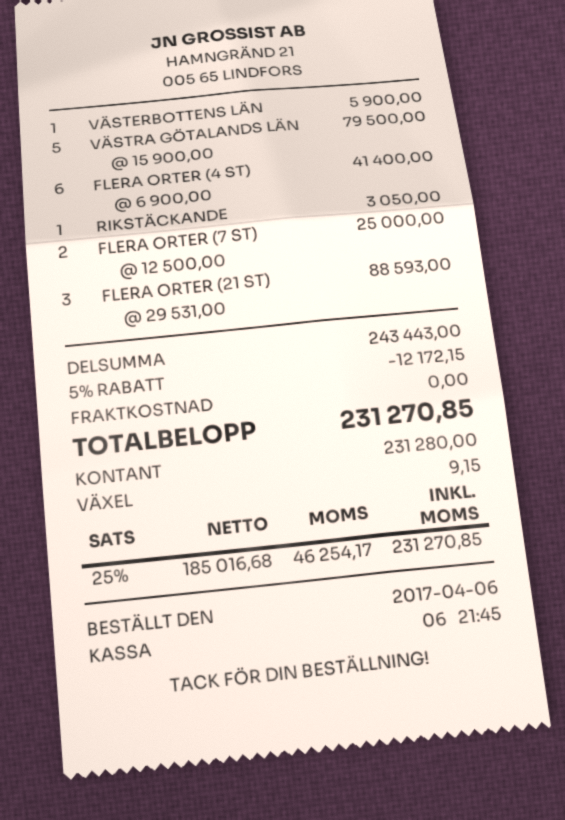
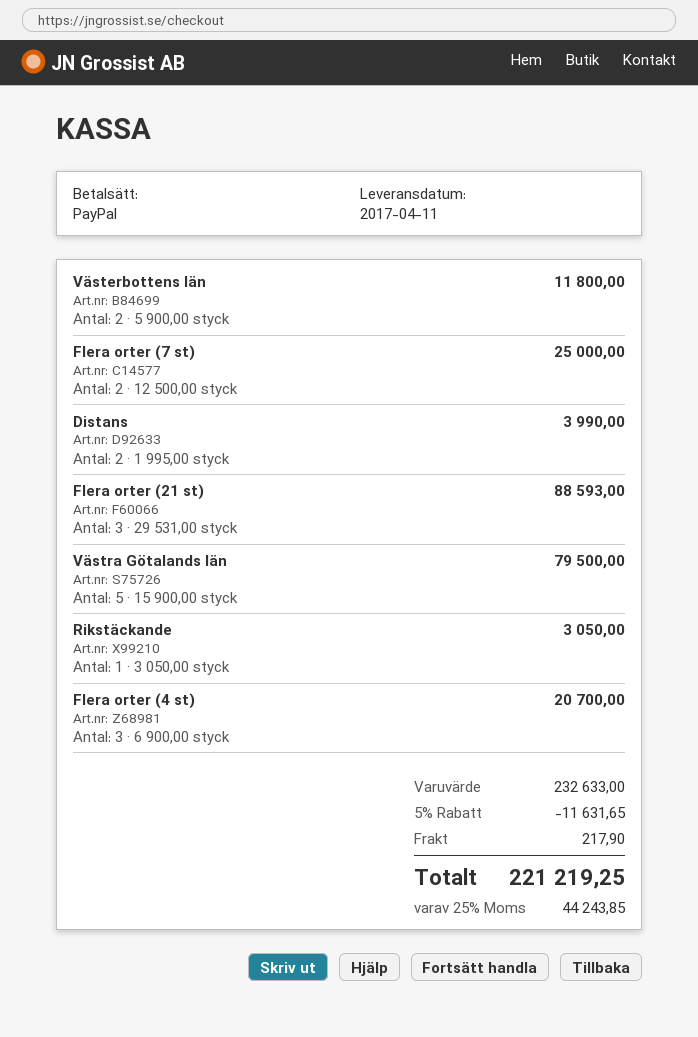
payment method: cash -> PayPal
VÄSTERBOTTENS LÄN: 1 x 5900.00 = 5900.00 -> 2 x 5900.00 = 11800.00
FLERA ORTER (4 ST): 6 x 6900.00 = 41400.00 -> 3 x 6900.00 = 20700.00
Distans: none -> 2 x 1995.00 = 3990.00
subtotal: 243443.00 -> 232633.00
discount: 5% = 12172.15 -> 5% = 11631.65
shipping: 0.00 -> 217.90
tax: 25% = 46254.17 -> 25% = 44243.85
total: 231270.85 -> 221219.25

